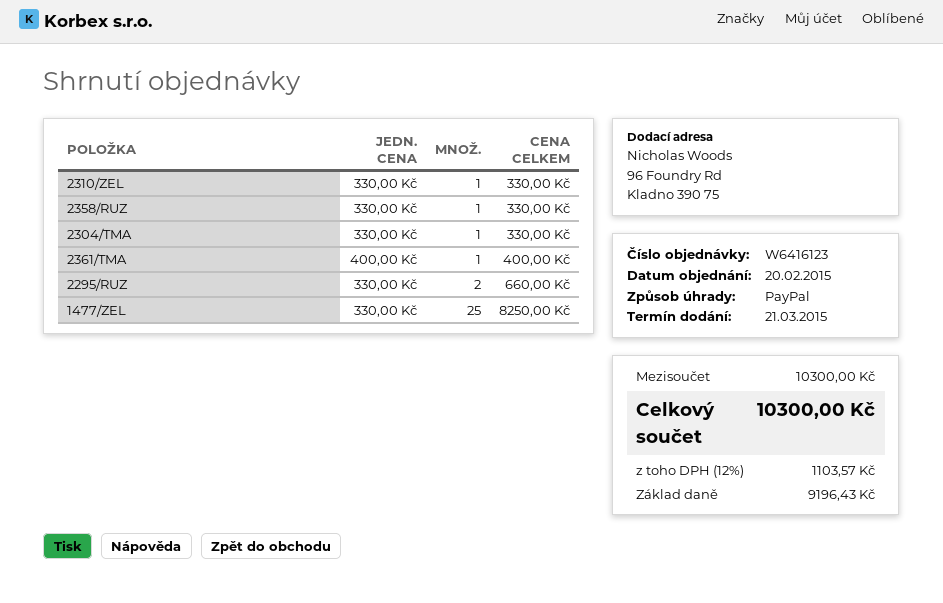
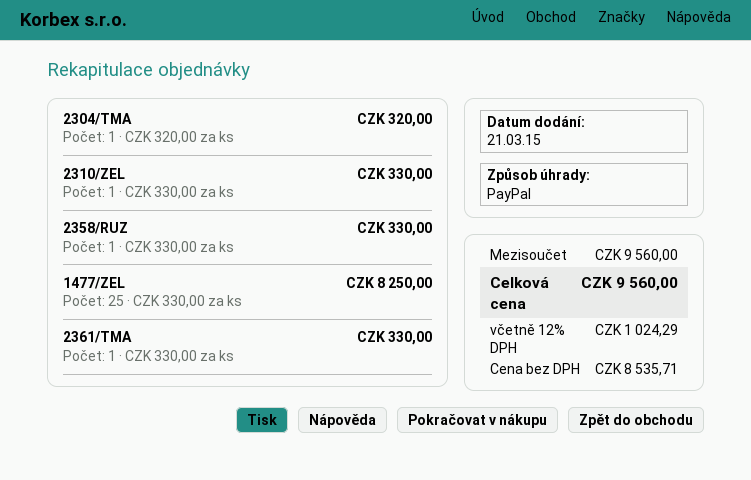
2304/TMA: 1 x 330.00 = 330.00 -> 1 x 320.00 = 320.00
2361/TMA: 1 x 400.00 = 400.00 -> 1 x 330.00 = 330.00
2295/RUZ: 2 x 330.00 = 660.00 -> none
subtotal: 10300.00 -> 9560.00
net: 9196.43 -> 8535.71
tax: 12% = 1103.57 -> 12% = 1024.29
total: 10300.00 -> 9560.00

